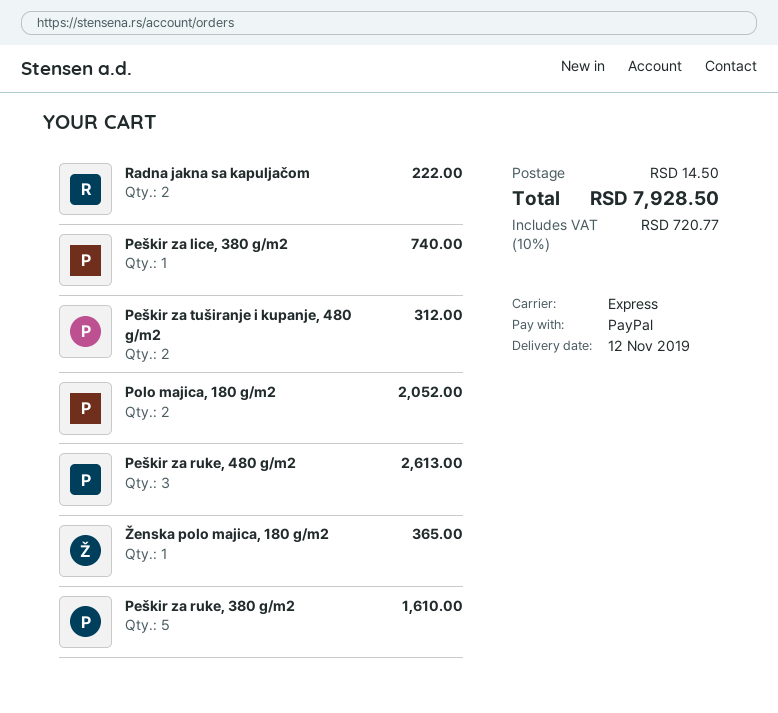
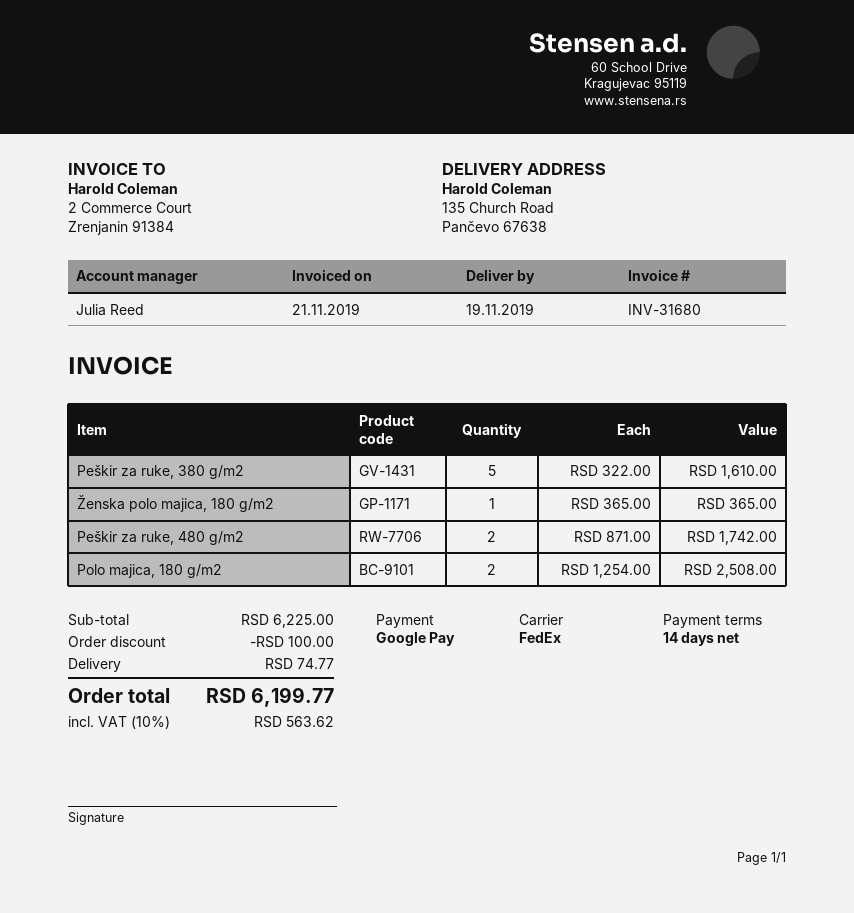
delivery date: 2019-11-12 -> 2019-11-19
payment method: PayPal -> Google Pay
shipping method: express -> FedEx
Radna jakna sa kapuljačom: 2 for 222.00 -> none
Peškir za lice, 380 g/m2: 1 for 740.00 -> none
Peškir za tuširanje i kupanje, 480 g/m2: 2 for 312.00 -> none
Polo majica, 180 g/m2: 2 for 2052.00 -> 2 for 2508.00
Peškir za ruke, 480 g/m2: 3 for 2613.00 -> 2 for 1742.00
discount: none -> 100.00
shipping: 14.50 -> 74.77
tax: 10% = 720.77 -> 10% = 563.62
total: 7928.50 -> 6199.77

